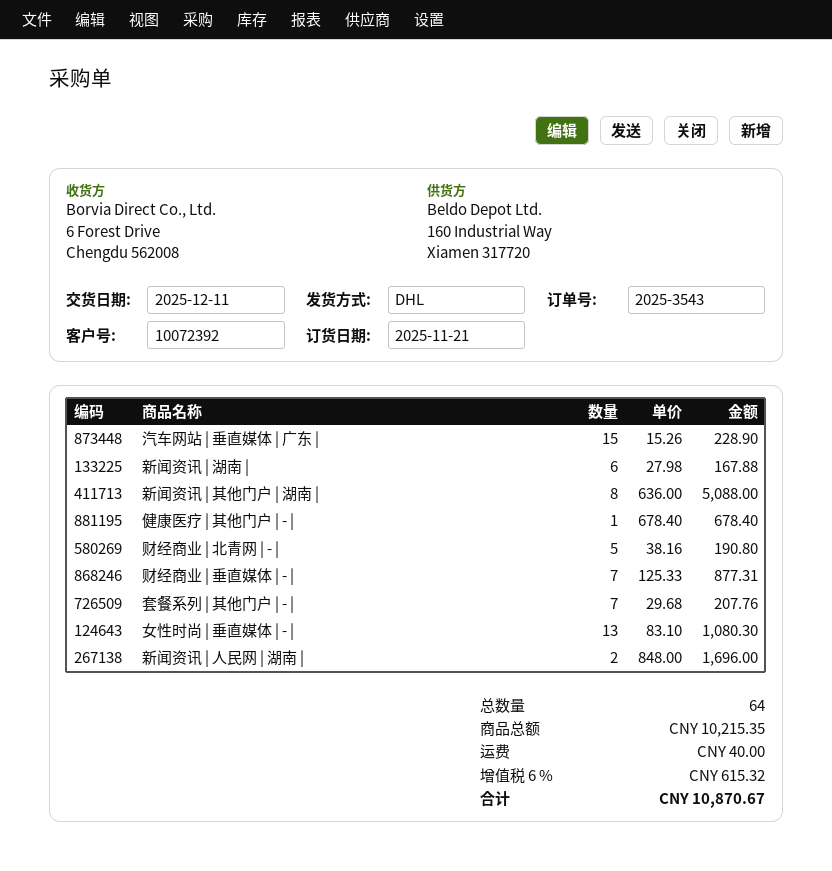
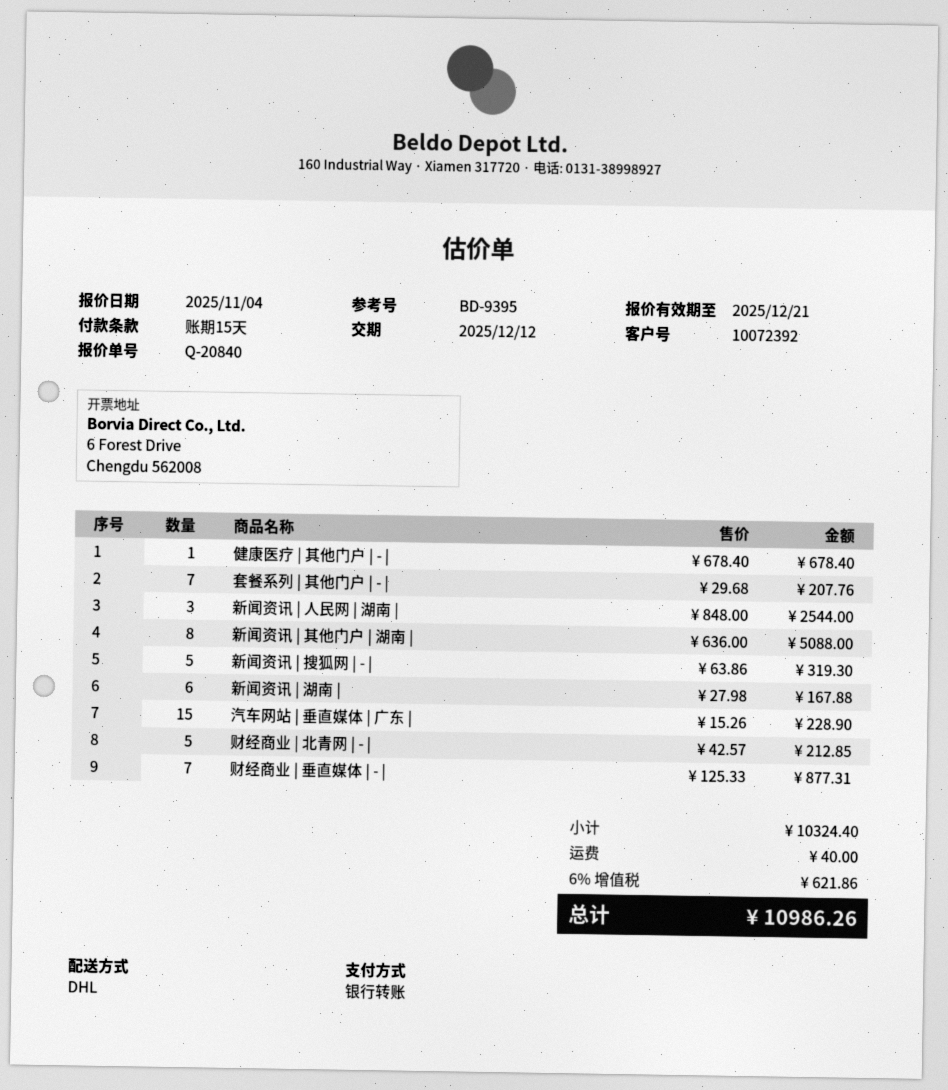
delivery date: 2025-12-11 -> 2025-12-12
财经商业 | 北青网 | - |: 5 x 38.16 = 190.80 -> 5 x 42.57 = 212.85
女性时尚 | 垂直媒体 | - |: 13 x 83.10 = 1080.30 -> none
新闻资讯 | 人民网 | 湖南 |: 2 x 848.00 = 1696.00 -> 3 x 848.00 = 2544.00
新闻资讯 | 搜狐网 | - |: none -> 5 x 63.86 = 319.30
subtotal: 10215.35 -> 10324.40
tax: 6% = 615.32 -> 6% = 621.86
total: 10870.67 -> 10986.26

